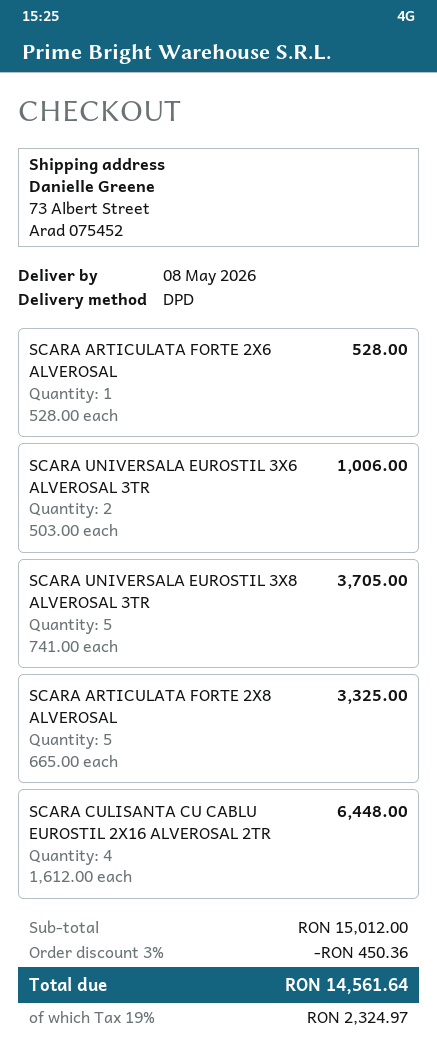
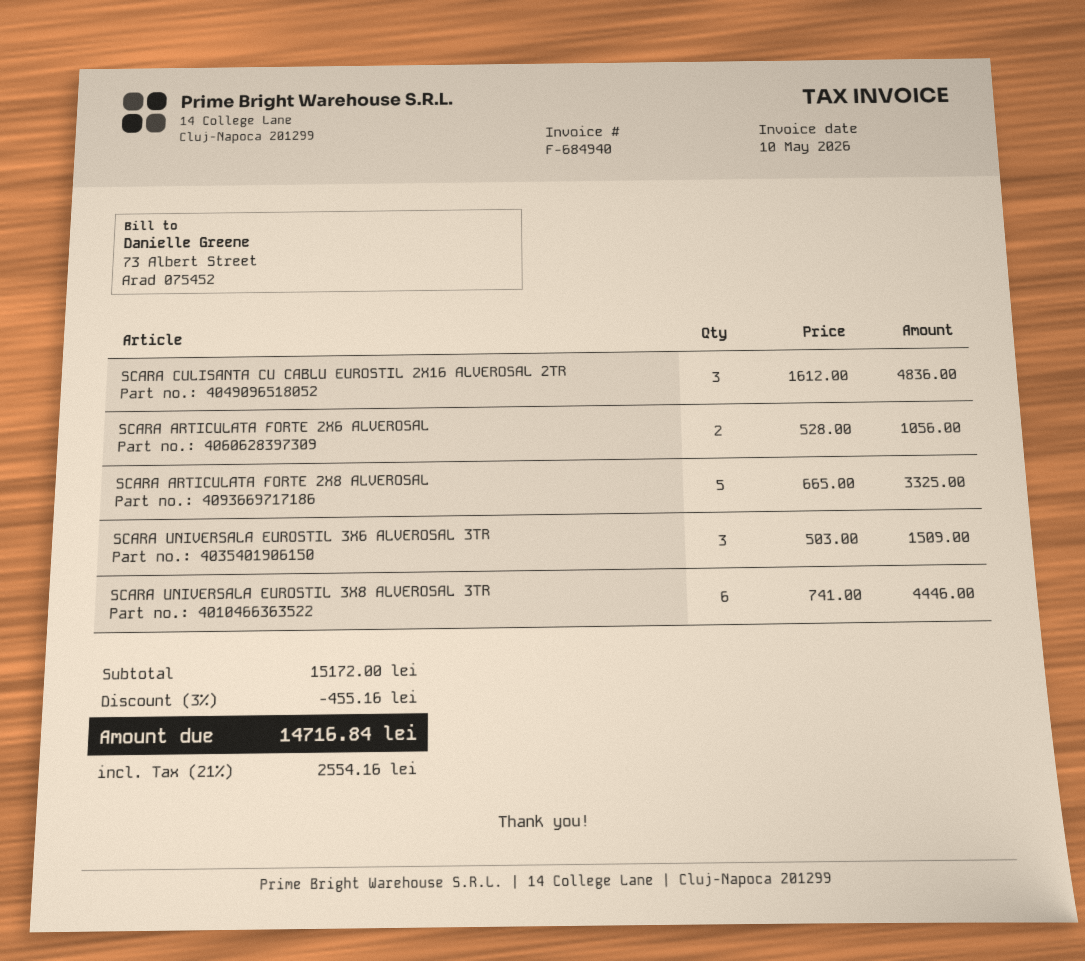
SCARA ARTICULATA FORTE 2X6 ALVEROSAL: 1 x 528.00 = 528.00 -> 2 x 528.00 = 1056.00
SCARA UNIVERSALA EUROSTIL 3X6 ALVEROSAL 3TR: 2 x 503.00 = 1006.00 -> 3 x 503.00 = 1509.00
SCARA UNIVERSALA EUROSTIL 3X8 ALVEROSAL 3TR: 5 x 741.00 = 3705.00 -> 6 x 741.00 = 4446.00
SCARA CULISANTA CU CABLU EUROSTIL 2X16 ALVEROSAL 2TR: 4 x 1612.00 = 6448.00 -> 3 x 1612.00 = 4836.00
subtotal: 15012.00 -> 15172.00
discount: 3% = 450.36 -> 3% = 455.16
tax: 19% = 2324.97 -> 21% = 2554.16
total: 14561.64 -> 14716.84

